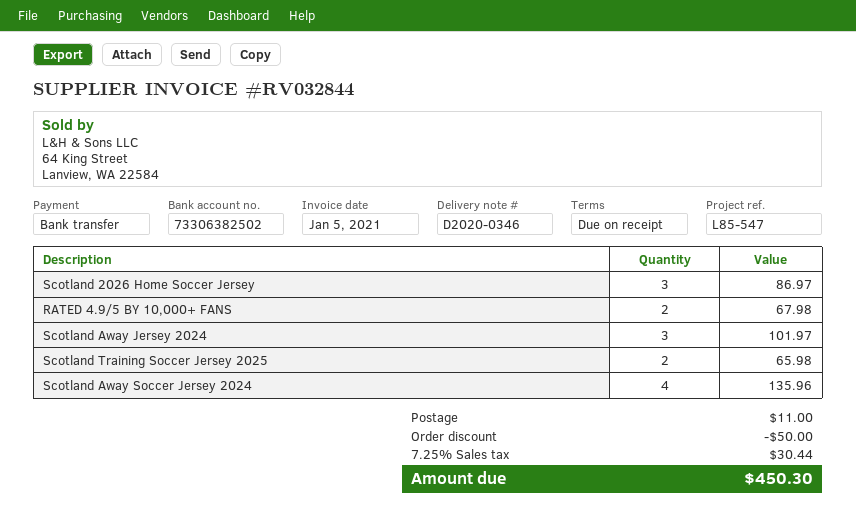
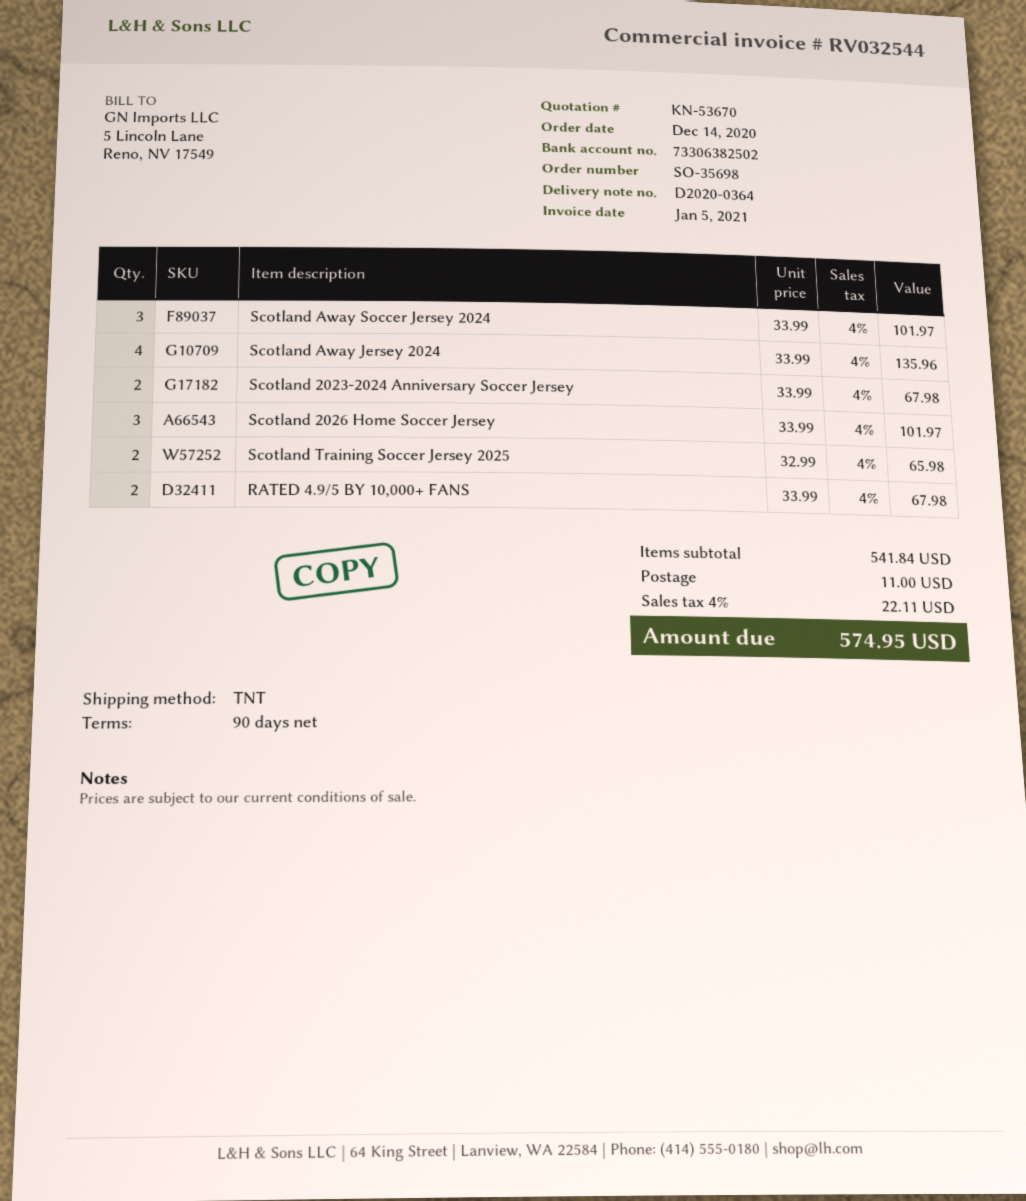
delivery note number: D2020-0346 -> D2020-0364
invoice number: RV032844 -> RV032544
payment terms: on receipt -> 90 days
Scotland 2026 Home Soccer Jersey: 3 for 86.97 -> 3 for 101.97
Scotland Away Jersey 2024: 3 for 101.97 -> 4 for 135.96
Scotland Away Soccer Jersey 2024: 4 for 135.96 -> 3 for 101.97
Scotland 2023-2024 Anniversary Soccer Jersey: none -> 2 for 67.98
discount: 50.00 -> none
tax: 7.25% = 30.44 -> 4% = 22.11
total: 450.30 -> 574.95

